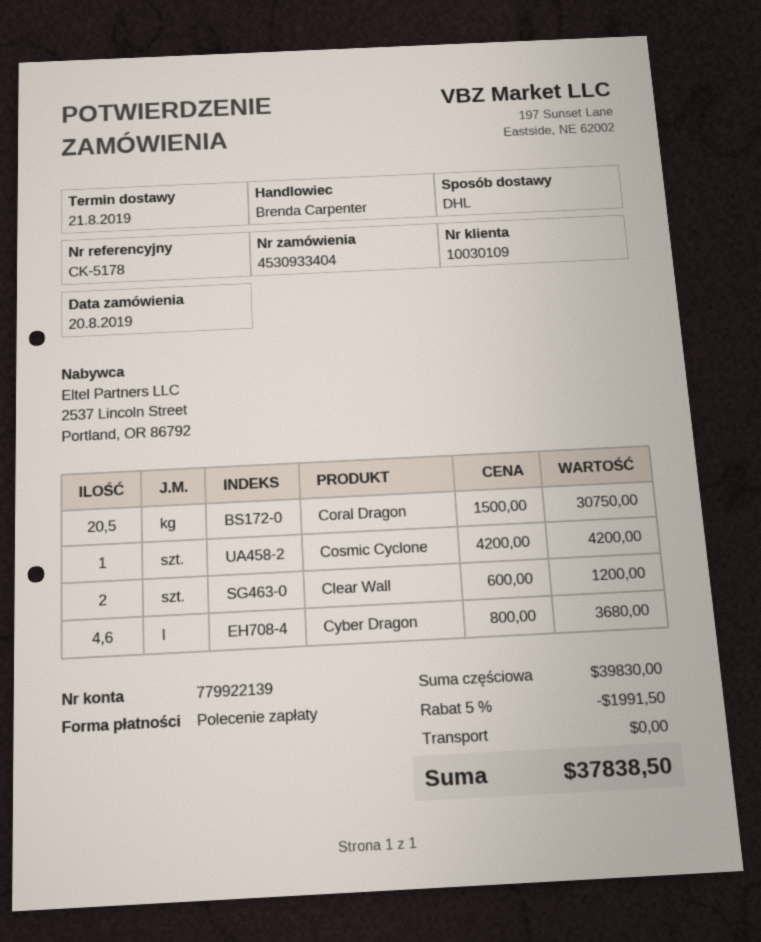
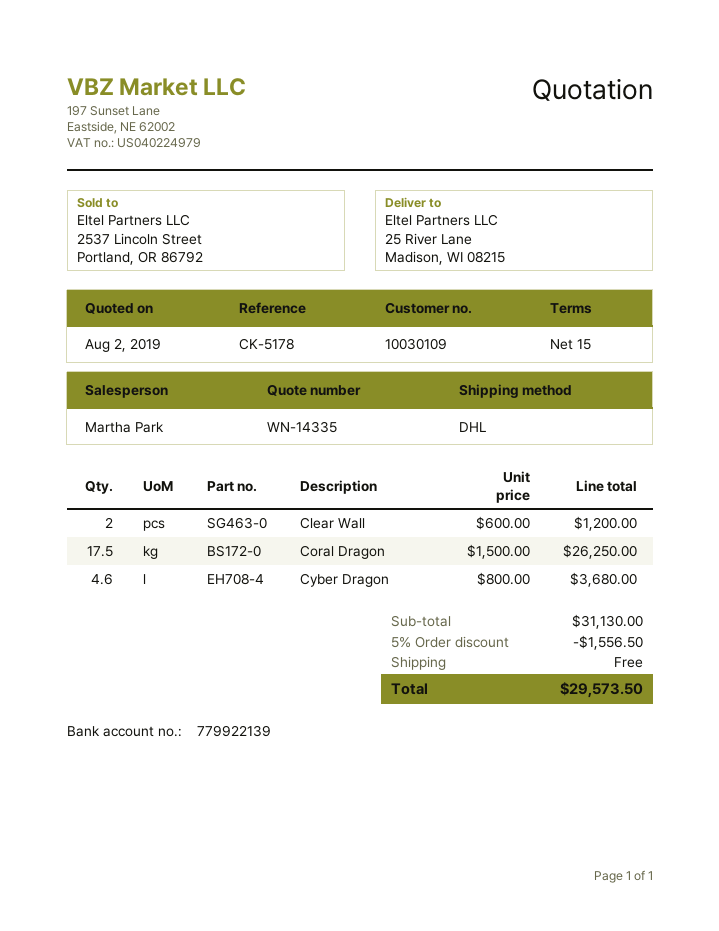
sales rep: Brenda Carpenter -> Martha Park
Coral Dragon: 20.5 x 1500.00 = 30750.00 -> 17.5 x 1500.00 = 26250.00
Cosmic Cyclone: 1 x 4200.00 = 4200.00 -> none
subtotal: 39830.00 -> 31130.00
discount: 5% = 1991.50 -> 5% = 1556.50
total: 37838.50 -> 29573.50

